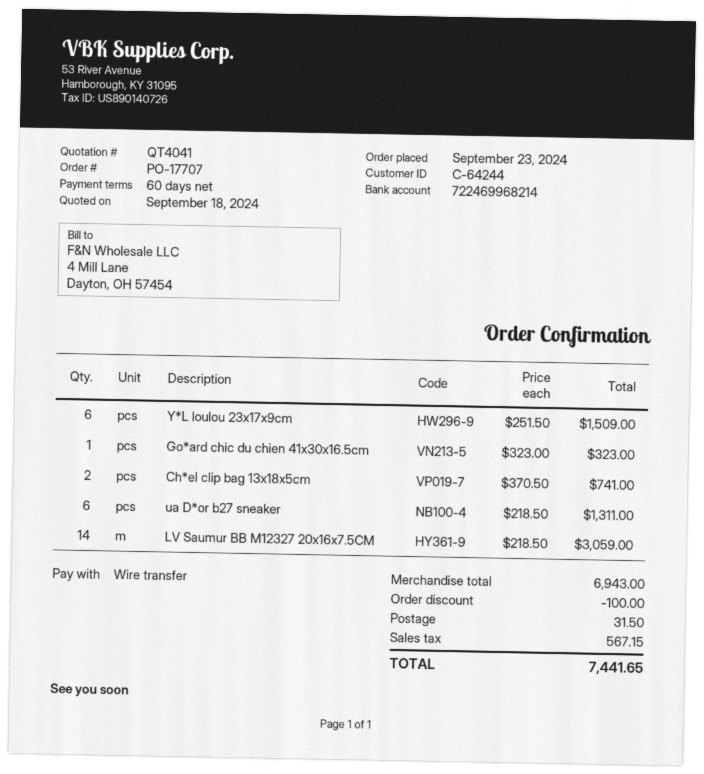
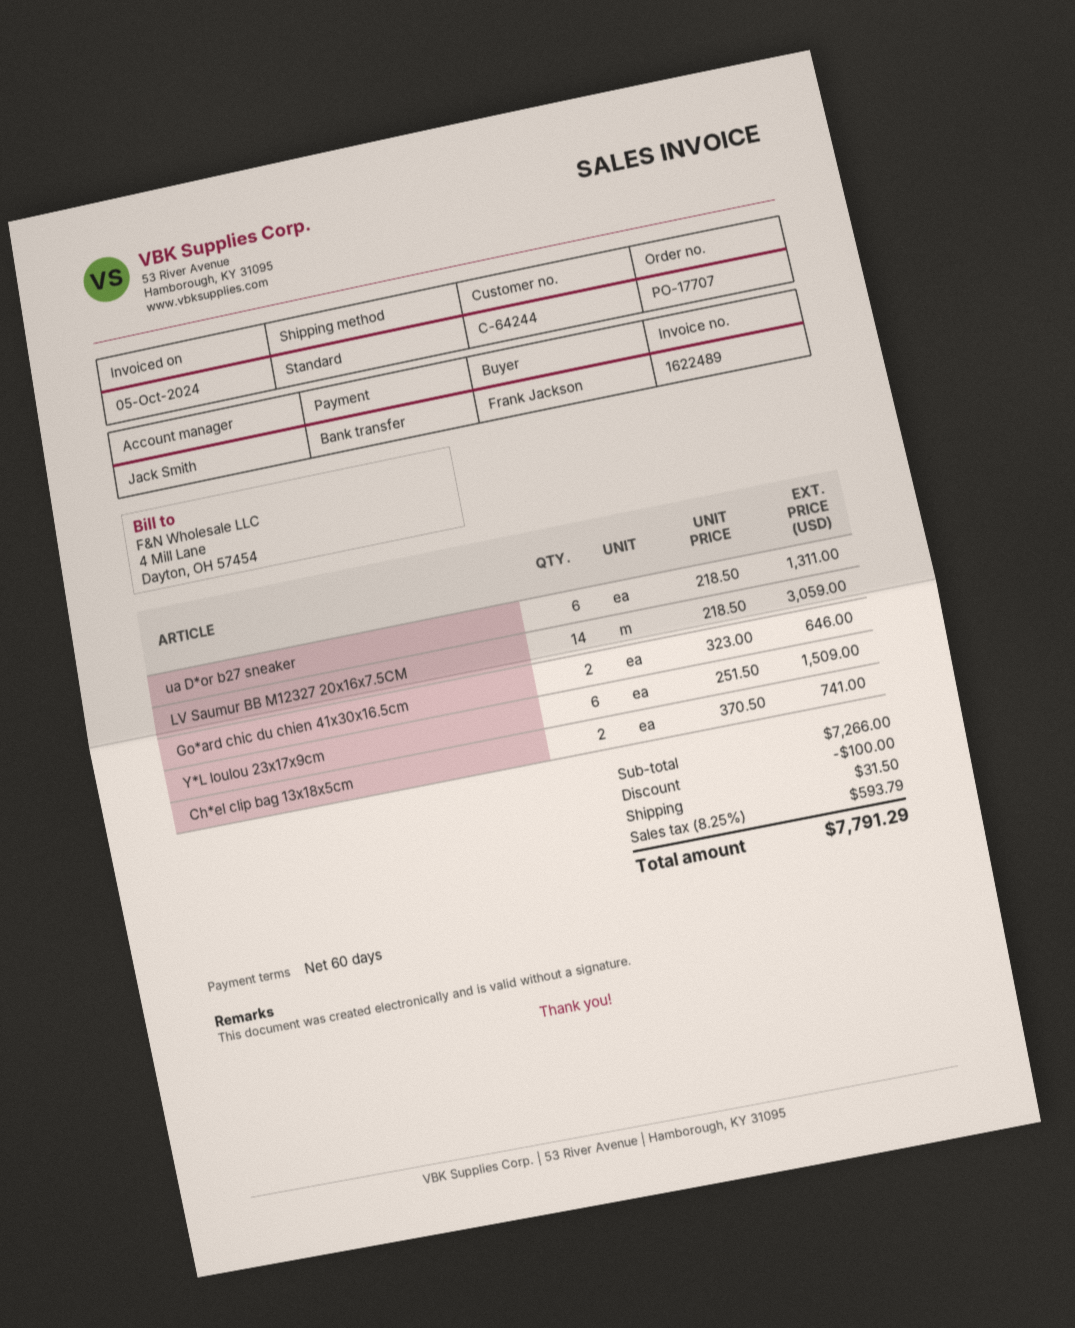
Go*ard chic du chien 41x30x16.5cm: 1 x 323.00 = 323.00 -> 2 x 323.00 = 646.00
subtotal: 6943.00 -> 7266.00
tax: 567.15 -> 593.79
total: 7441.65 -> 7791.29

